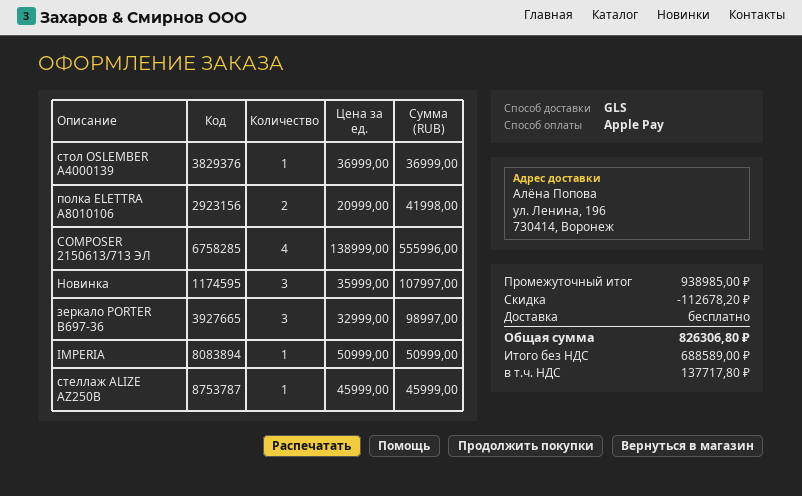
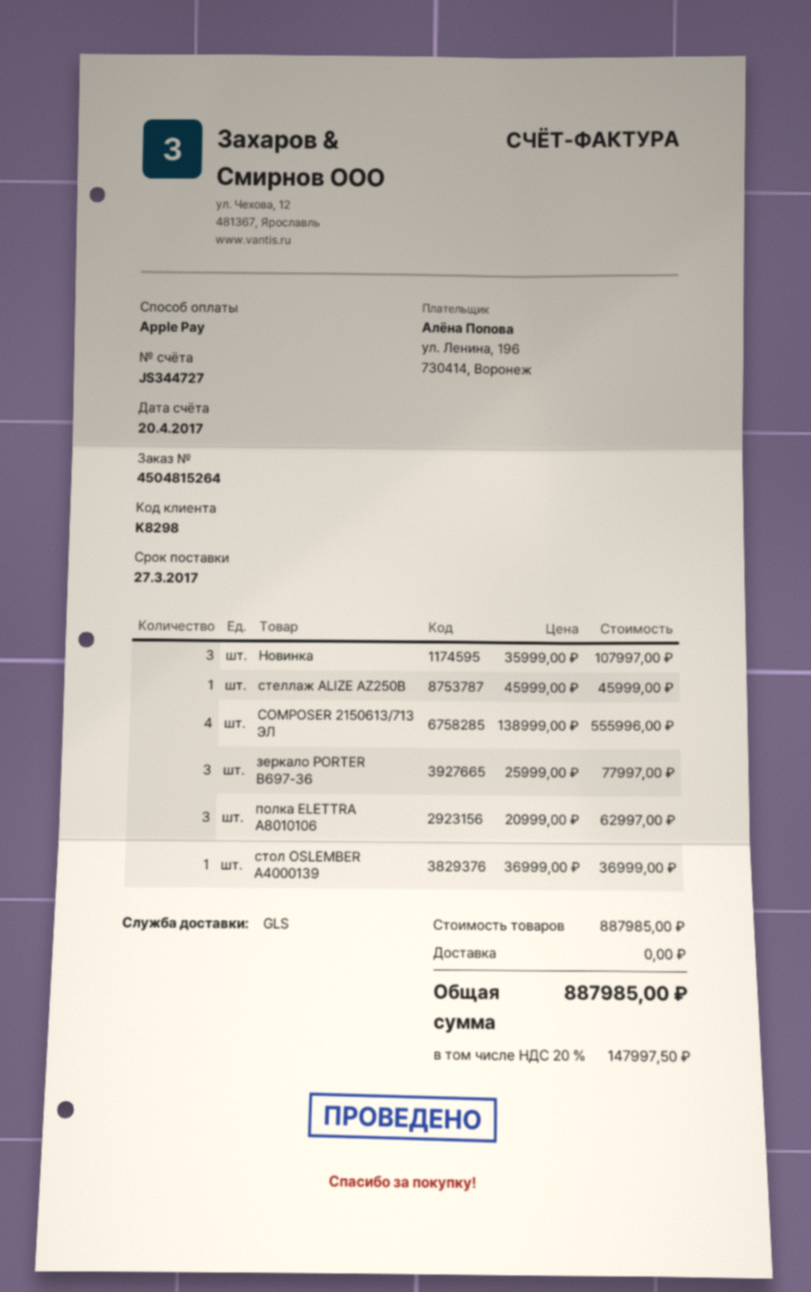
полка ELETTRA A8010106: 2 x 20999.00 = 41998.00 -> 3 x 20999.00 = 62997.00
зеркало PORTER B697-36: 3 x 32999.00 = 98997.00 -> 3 x 25999.00 = 77997.00
IMPERIA: 1 x 50999.00 = 50999.00 -> none
subtotal: 938985.00 -> 887985.00
discount: 112678.20 -> none
tax: 137717.80 -> 147997.50
total: 826306.80 -> 887985.00

